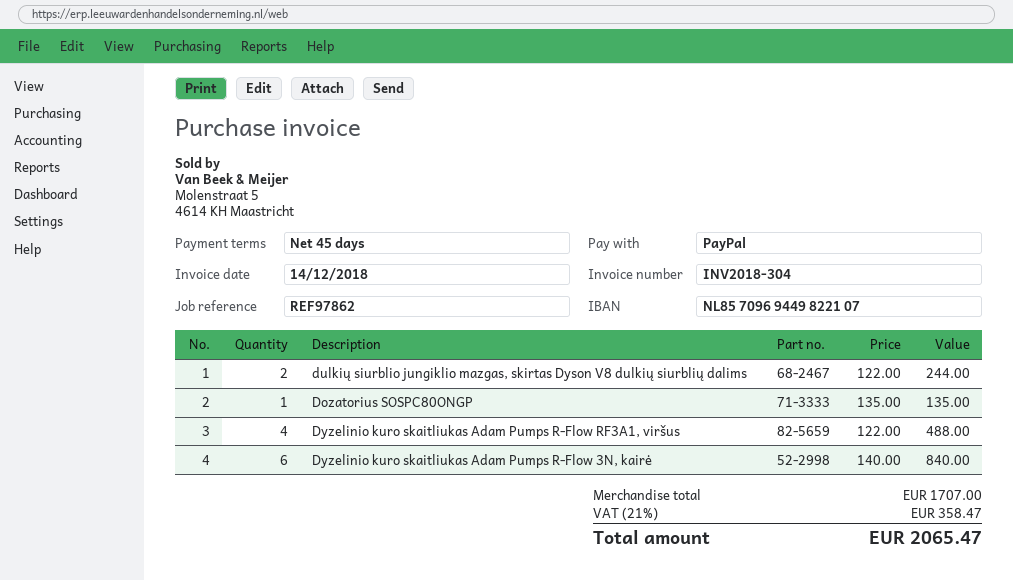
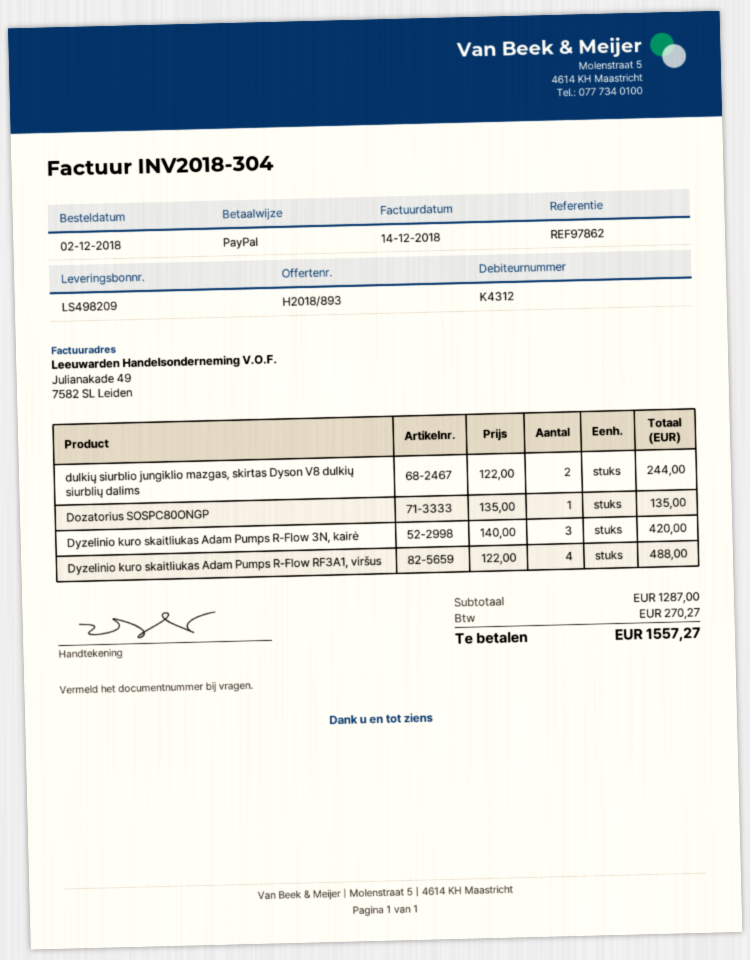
Dyzelinio kuro skaitliukas Adam Pumps R-Flow 3N, kairė: 6 x 140.00 = 840.00 -> 3 x 140.00 = 420.00
subtotal: 1707.00 -> 1287.00
tax: 358.47 -> 270.27
total: 2065.47 -> 1557.27

